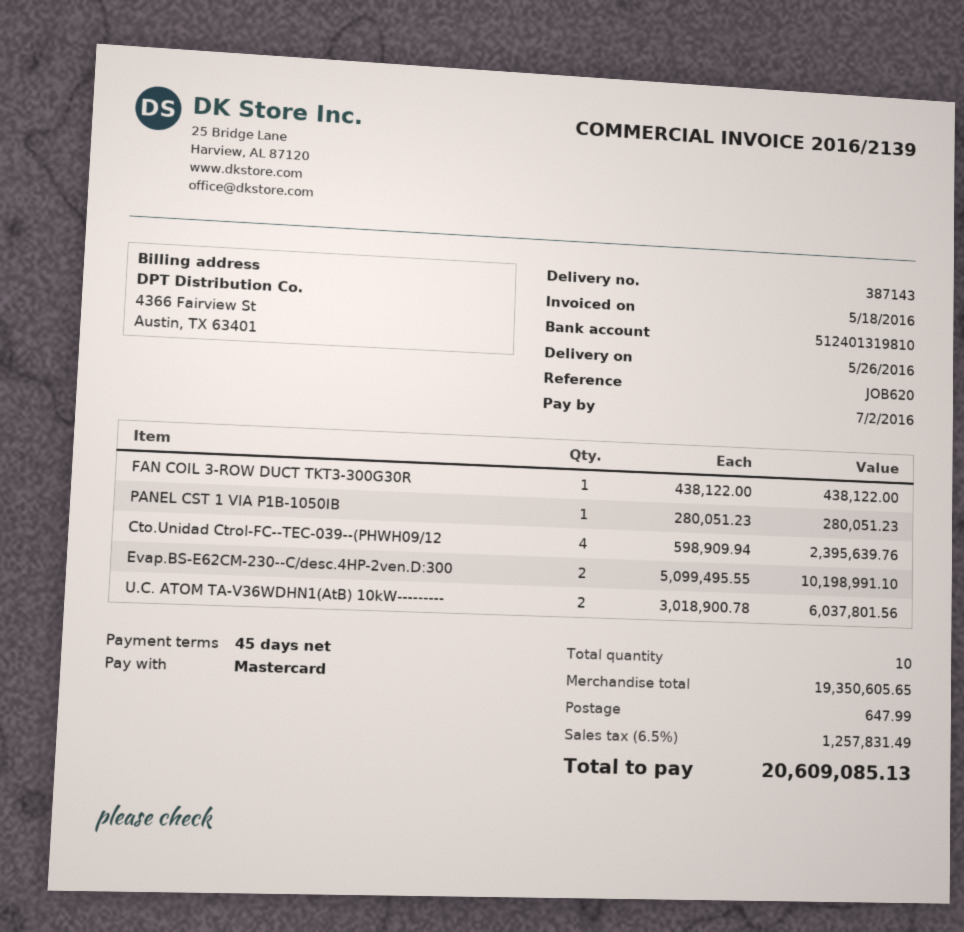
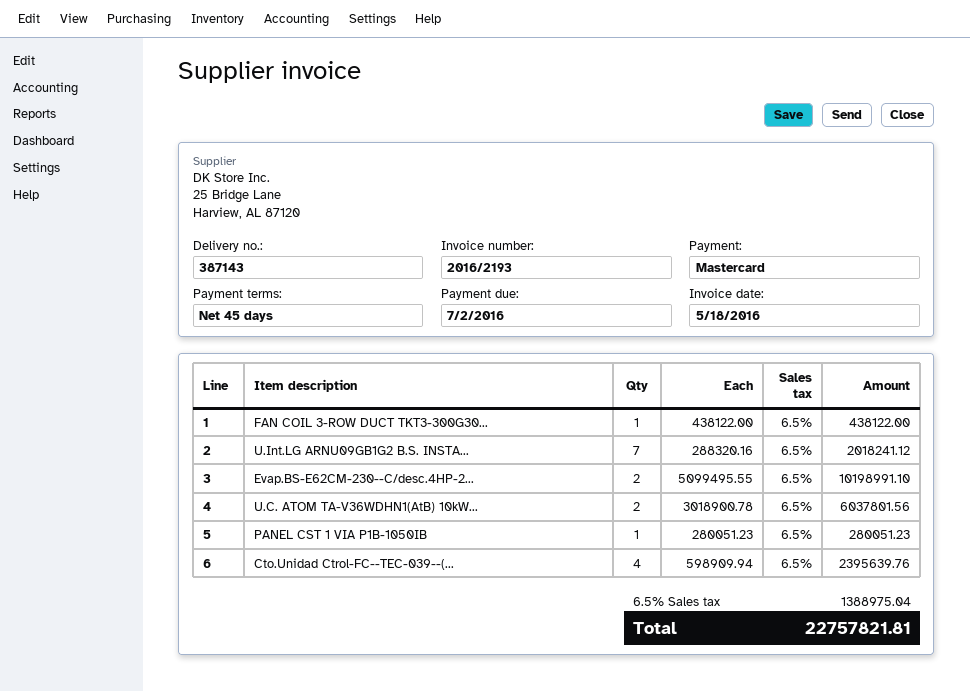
invoice number: 2016/2139 -> 2016/2193
U.Int.LG ARNU09GB1G2 B.S. INSTA...: none -> 7 x 288320.16 = 2018241.12
shipping: 647.99 -> none
tax: 6.5% = 1257831.49 -> 6.5% = 1388975.04
total: 20609085.13 -> 22757821.81

